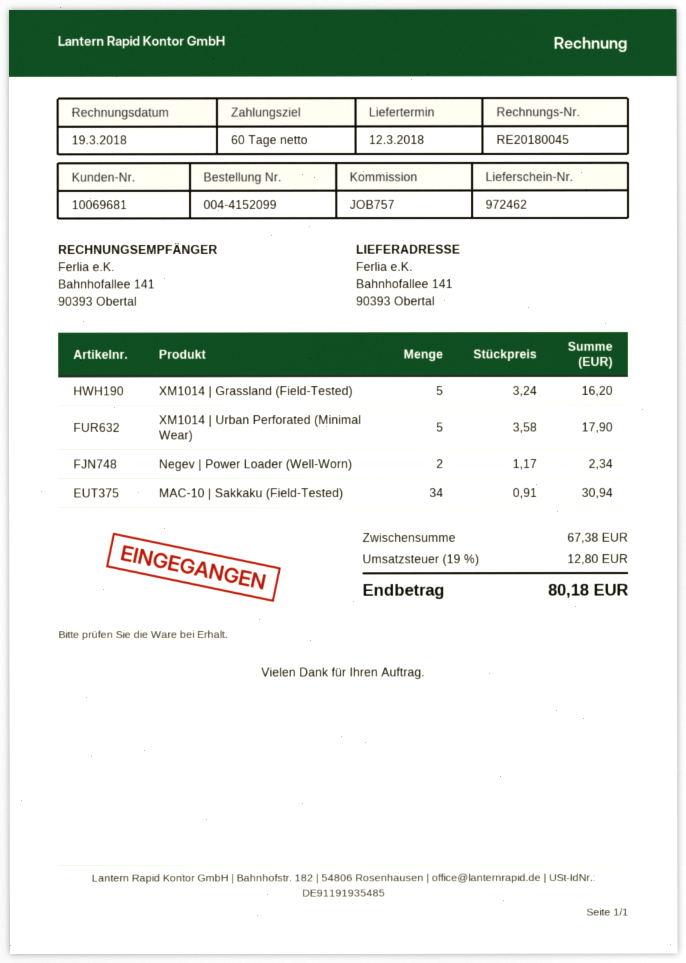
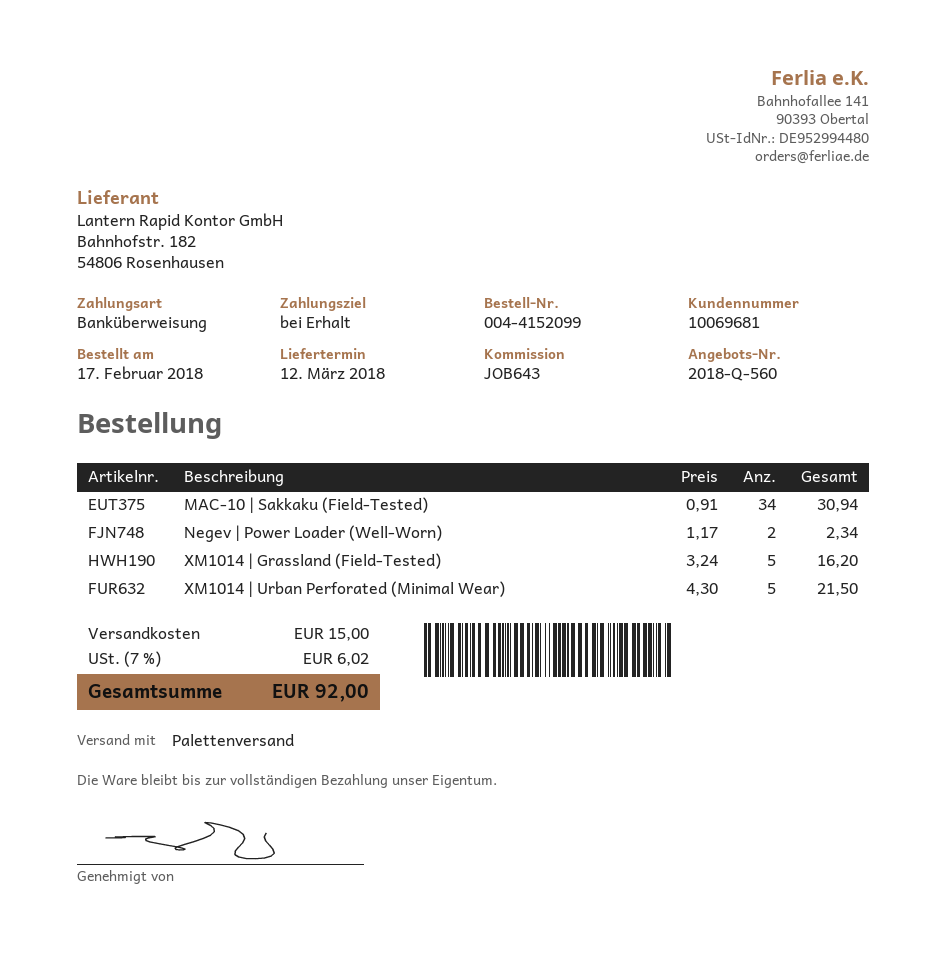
payment terms: 60 days -> on receipt
reference: JOB757 -> JOB643
XM1014 | Urban Perforated (Minimal Wear): 5 x 3.58 = 17.90 -> 5 x 4.30 = 21.50
shipping: none -> 15.00
tax: 19% = 12.80 -> 7% = 6.02
total: 80.18 -> 92.00

